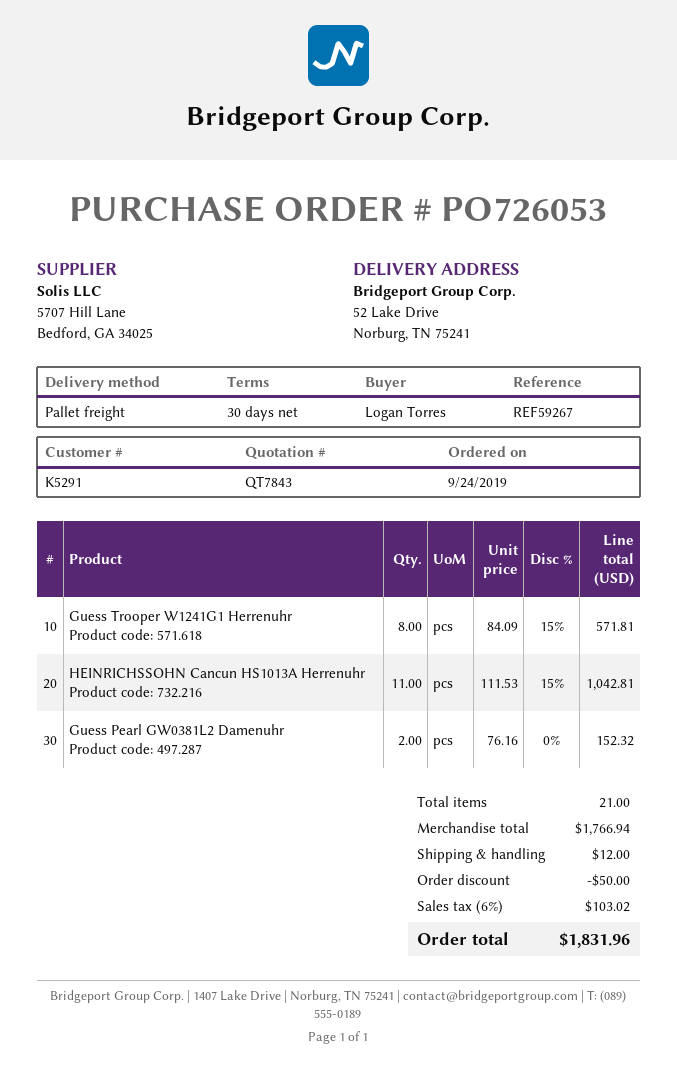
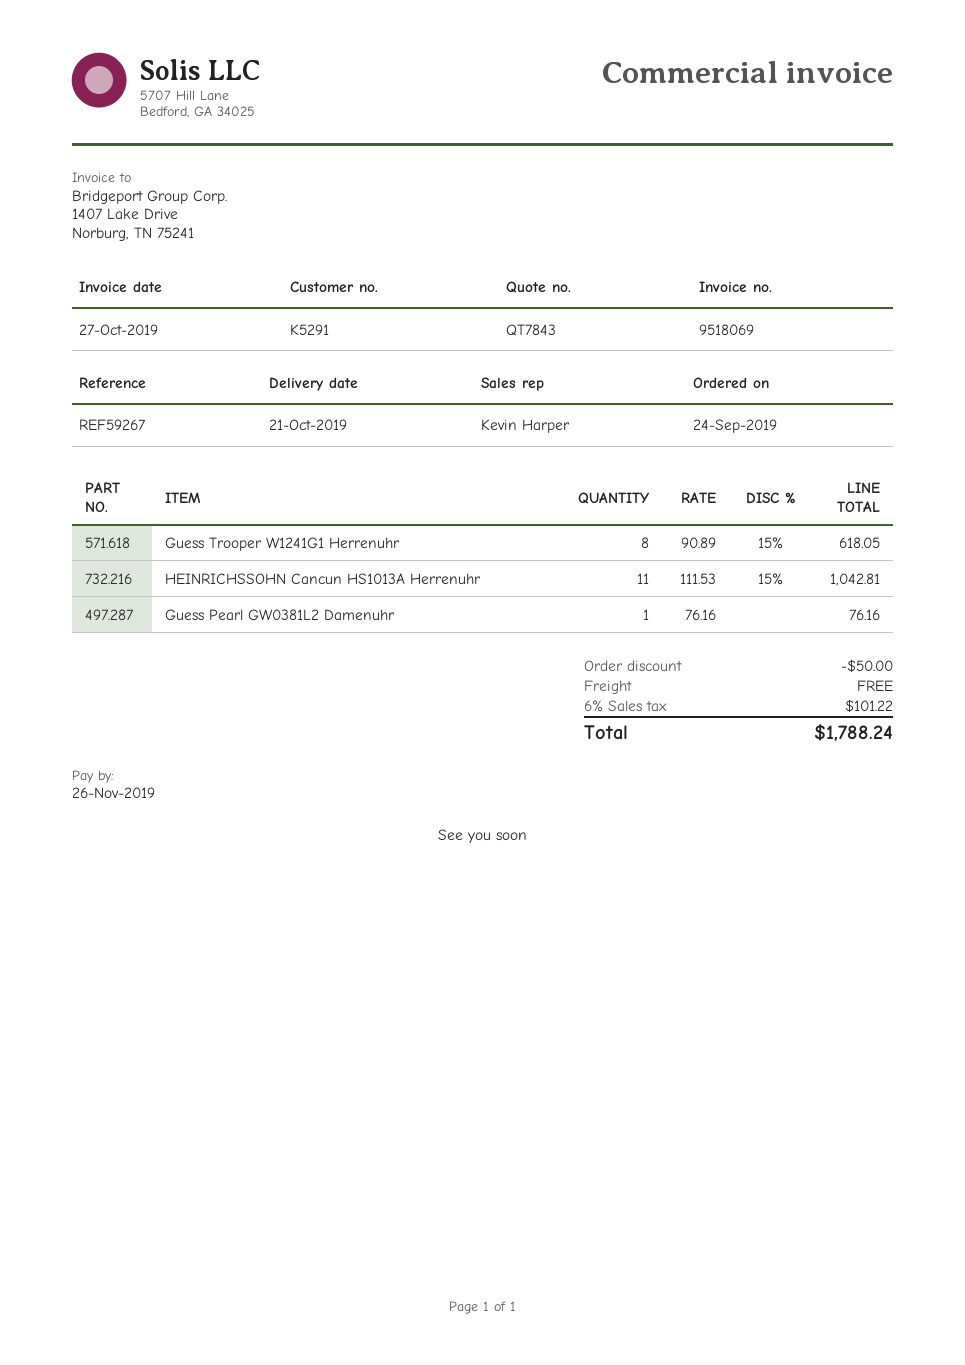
Guess Trooper W1241G1 Herrenuhr: 8 x 84.09 - 15% = 571.81 -> 8 x 90.89 - 15% = 618.05
Guess Pearl GW0381L2 Damenuhr: 2 x 76.16 = 152.32 -> 1 x 76.16 = 76.16
shipping: 12.00 -> 0.00
tax: 6% = 103.02 -> 6% = 101.22
total: 1831.96 -> 1788.24

